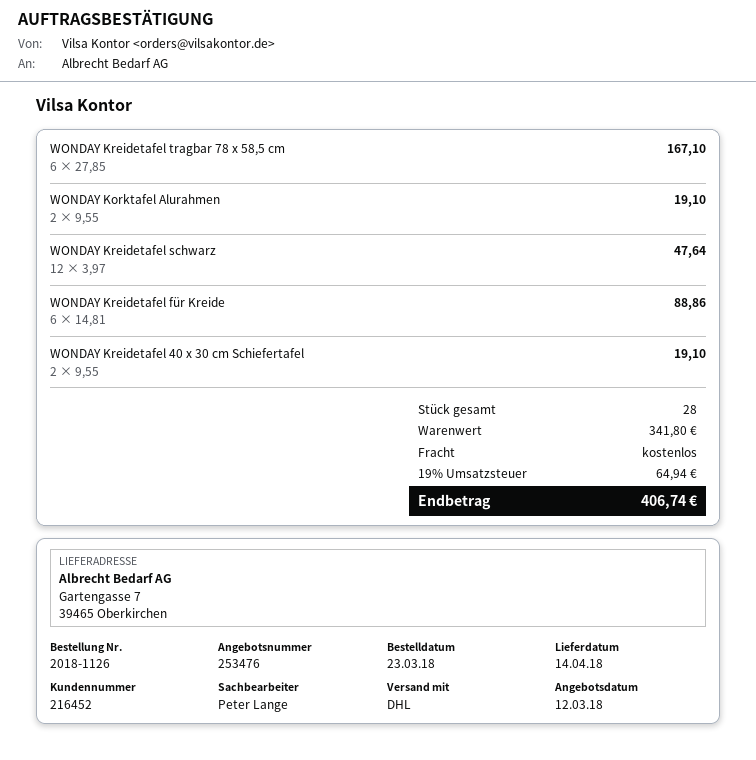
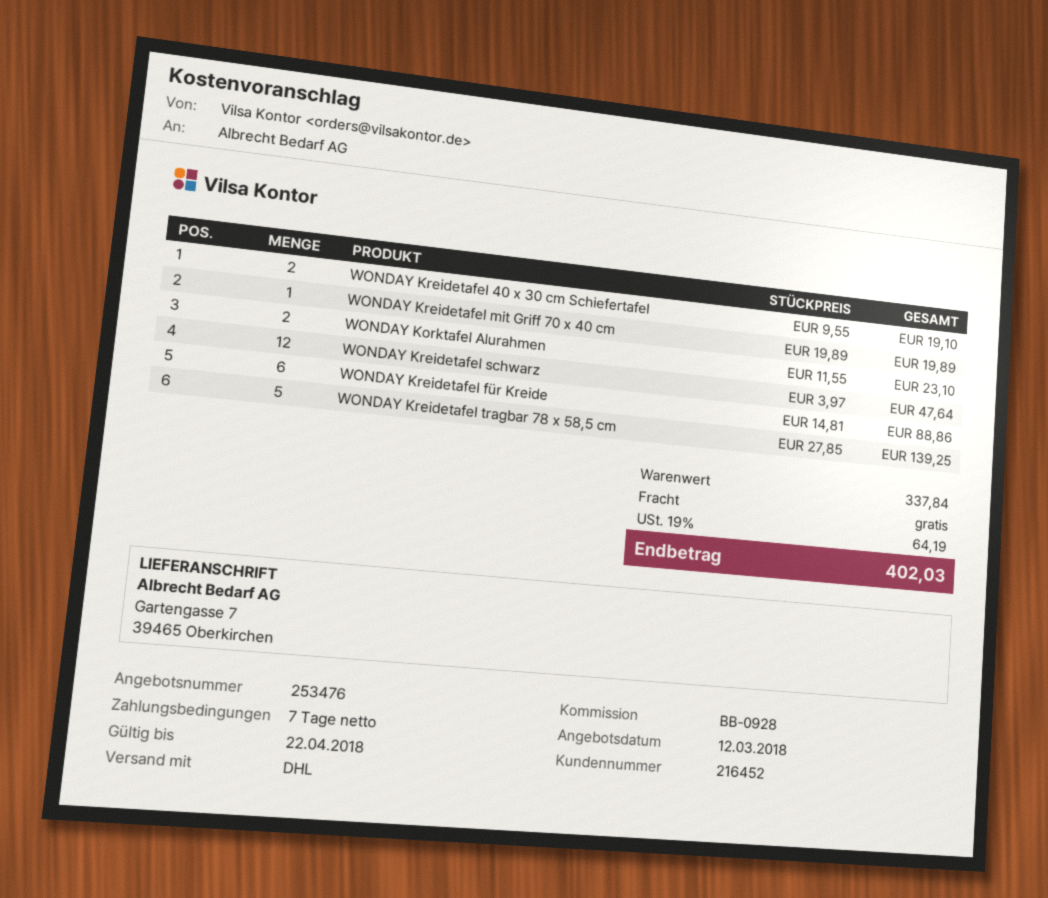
WONDAY Kreidetafel tragbar 78 x 58,5 cm: 6 x 27.85 = 167.10 -> 5 x 27.85 = 139.25
WONDAY Korktafel Alurahmen: 2 x 9.55 = 19.10 -> 2 x 11.55 = 23.10
WONDAY Kreidetafel mit Griff 70 x 40 cm: none -> 1 x 19.89 = 19.89
subtotal: 341.80 -> 337.84
tax: 19% = 64.94 -> 19% = 64.19
total: 406.74 -> 402.03

